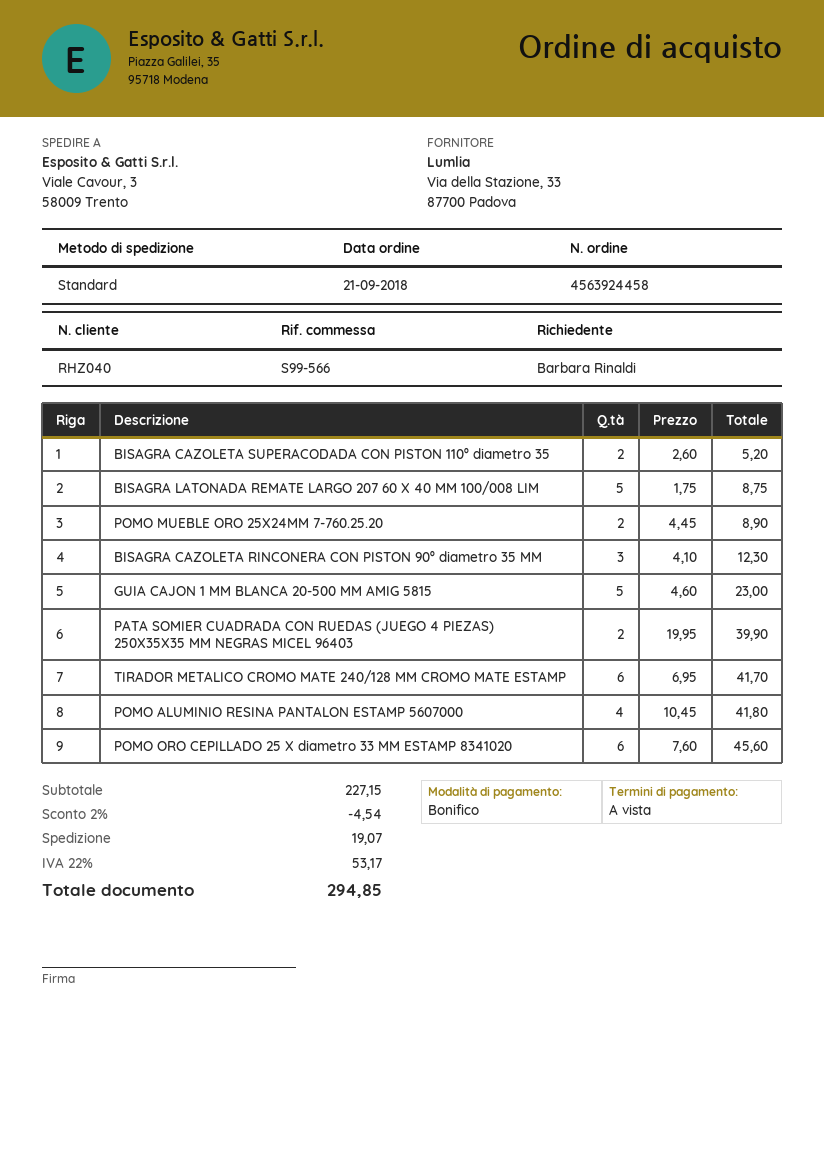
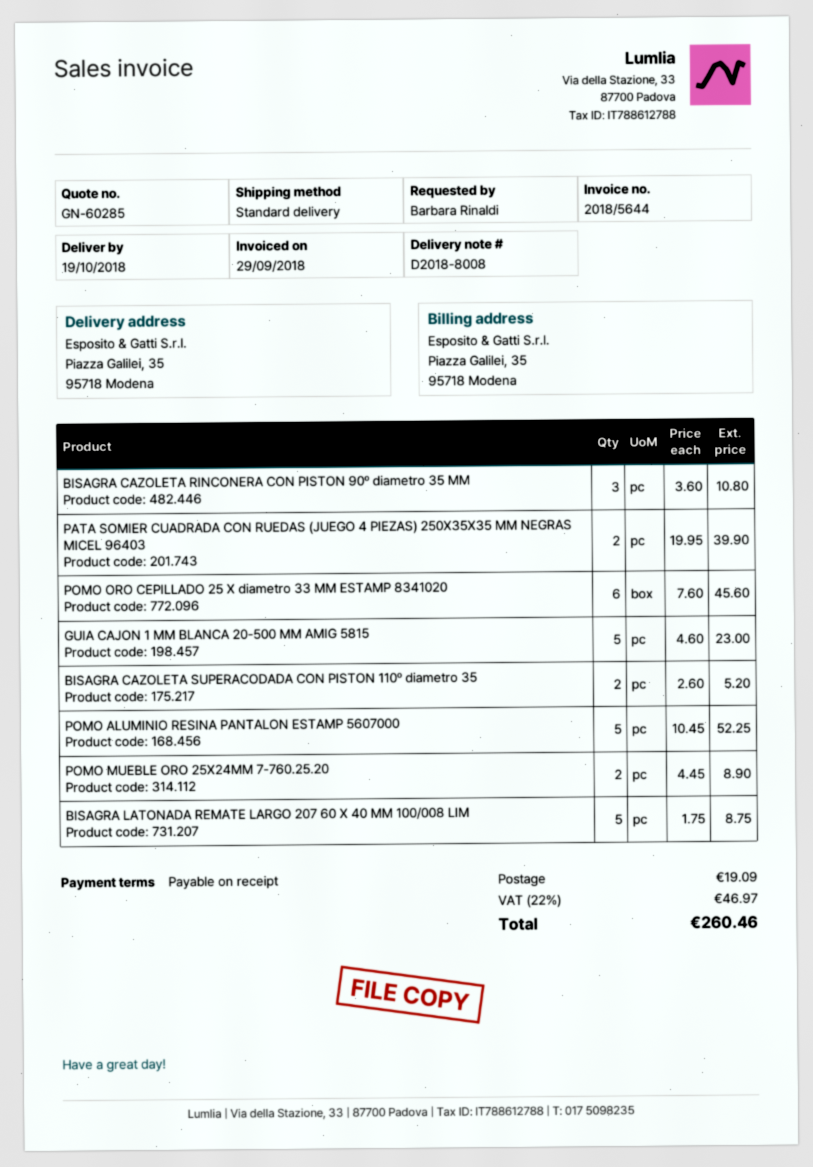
ship to: Viale Cavour, 3, 58009 Trento -> Piazza Galilei, 35, 95718 Modena
BISAGRA CAZOLETA RINCONERA CON PISTON 90º diametro 35 MM: 3 x 4.10 = 12.30 -> 3 x 3.60 = 10.80
TIRADOR METALICO CROMO MATE 240/128 MM CROMO MATE ESTAMP: 6 x 6.95 = 41.70 -> none
POMO ALUMINIO RESINA PANTALON ESTAMP 5607000: 4 x 10.45 = 41.80 -> 5 x 10.45 = 52.25
discount: 2% = 4.54 -> none
shipping: 19.07 -> 19.09
tax: 22% = 53.17 -> 22% = 46.97
total: 294.85 -> 260.46

